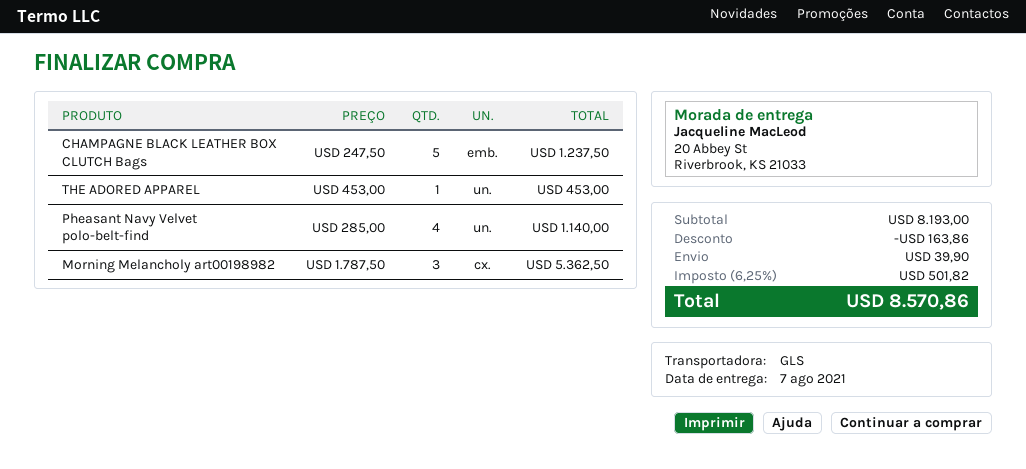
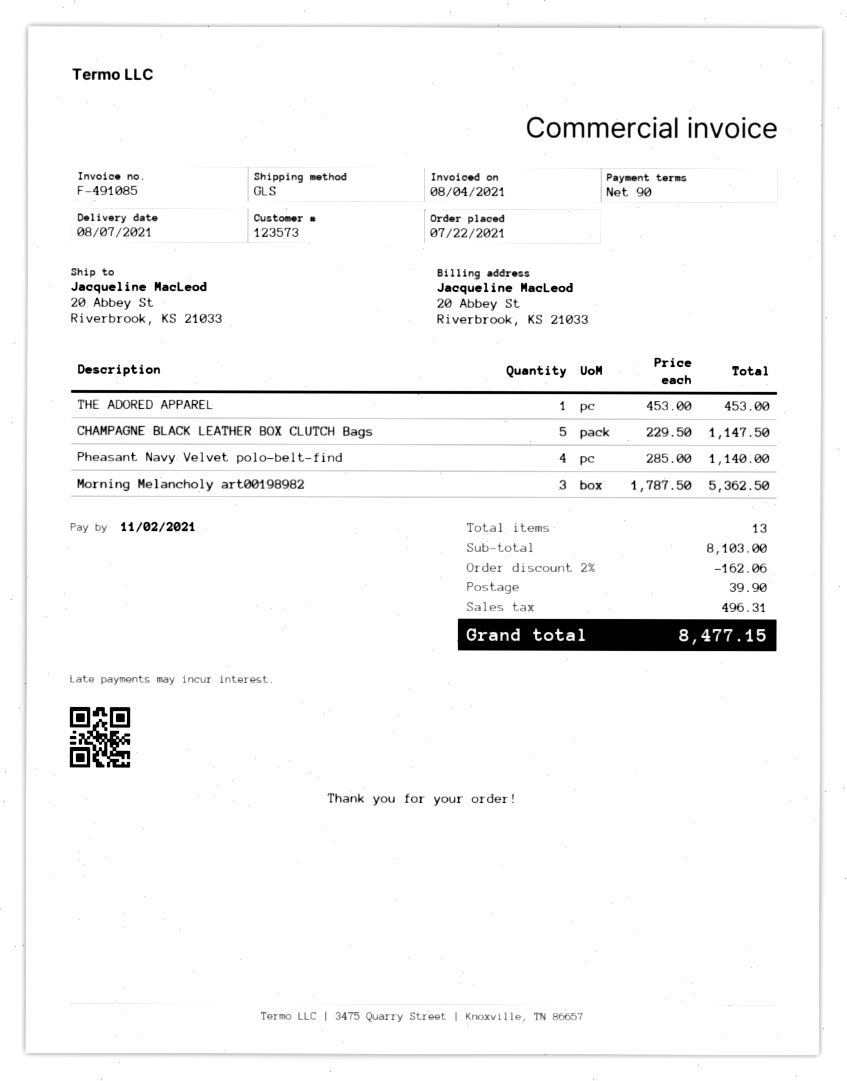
CHAMPAGNE BLACK LEATHER BOX CLUTCH Bags: 5 x 247.50 = 1237.50 -> 5 x 229.50 = 1147.50
subtotal: 8193.00 -> 8103.00
discount: 163.86 -> 162.06
tax: 501.82 -> 496.31
total: 8570.86 -> 8477.15

